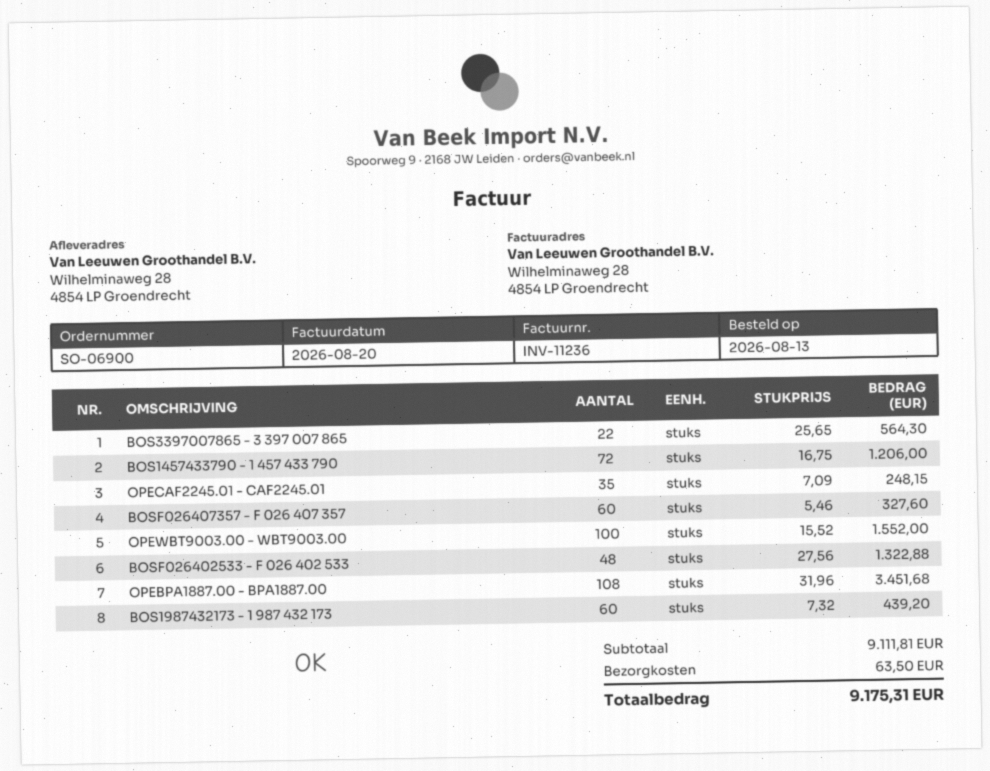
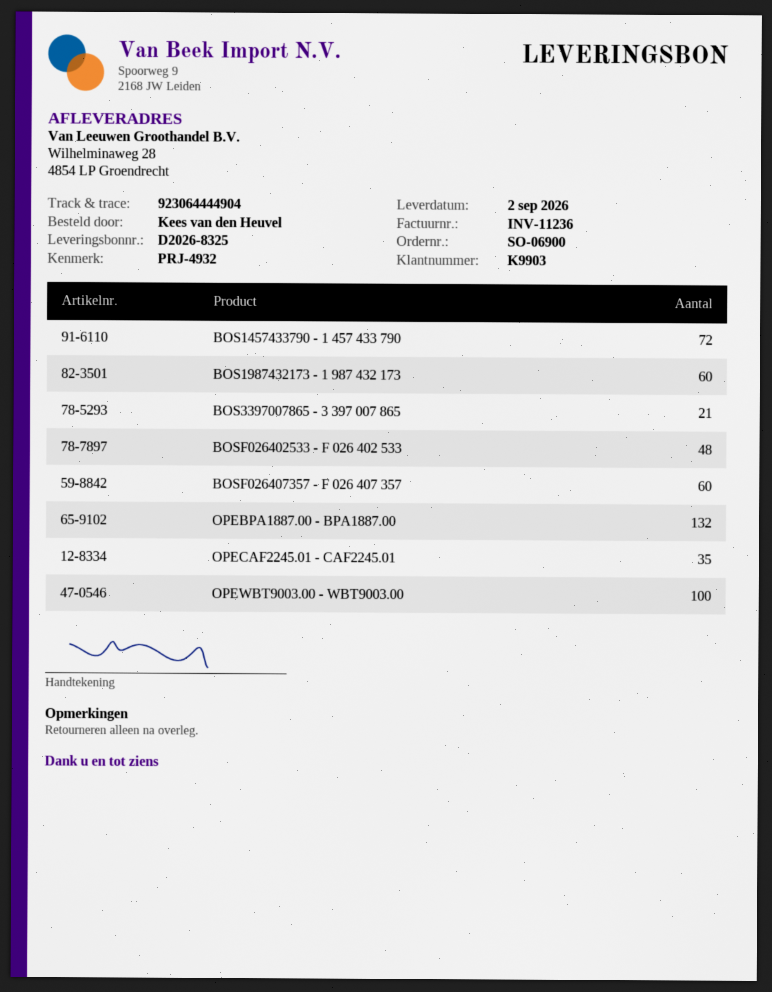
BOS3397007865 - 3 397 007 865: 22 -> 21
OPEBPA1887.00 - BPA1887.00: 108 -> 132

